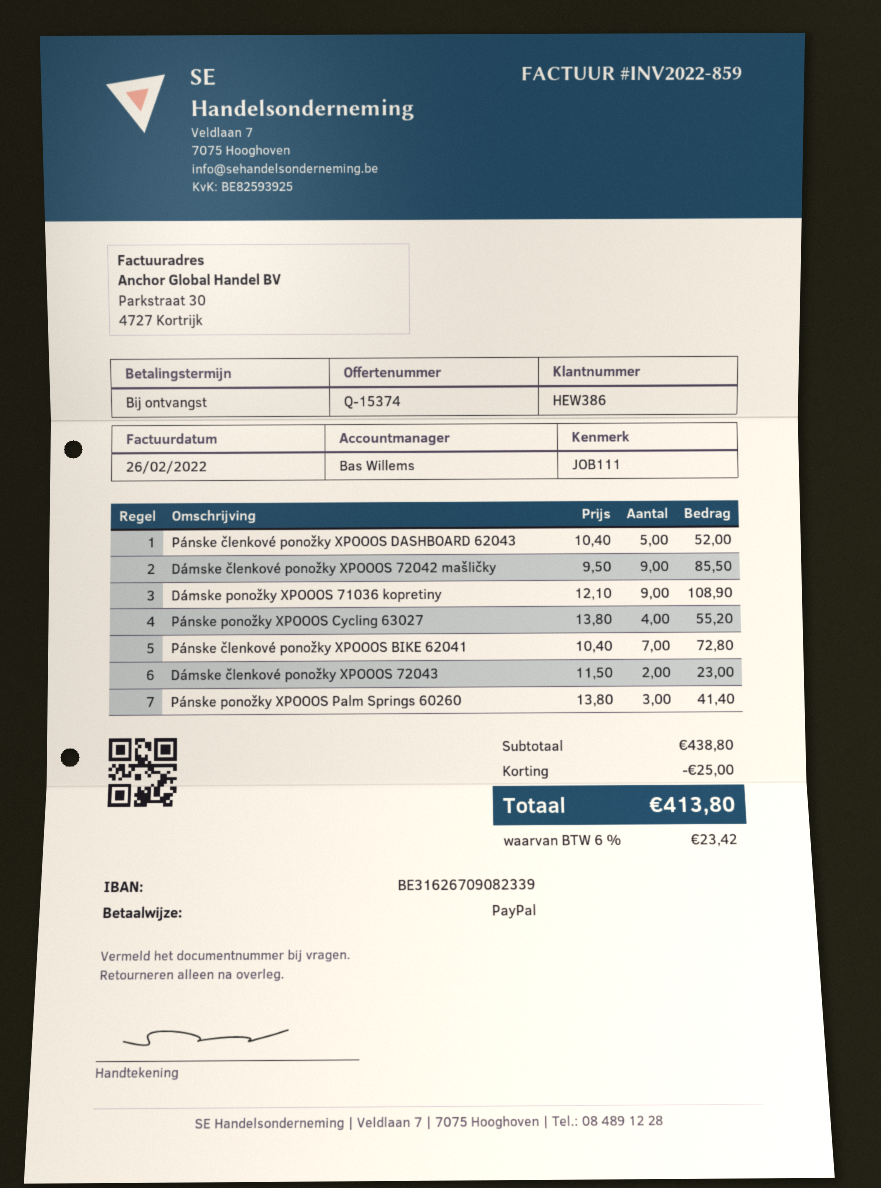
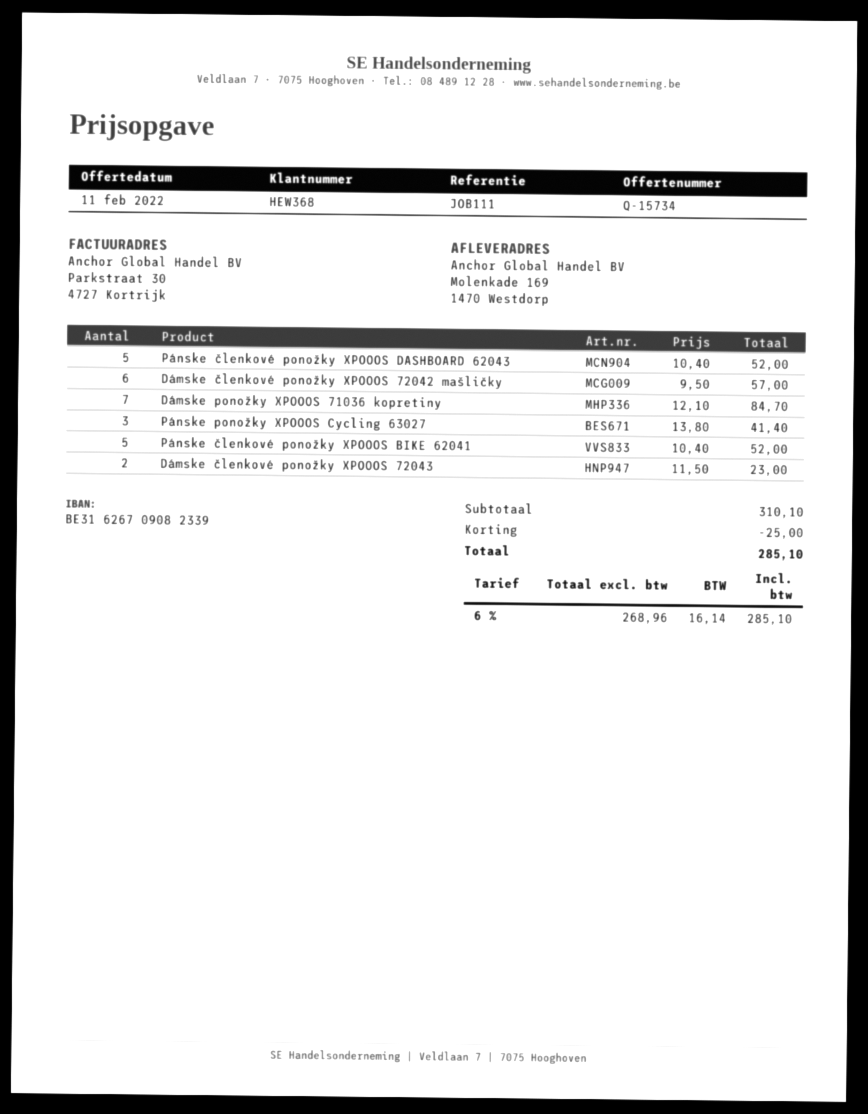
quote number: Q-15374 -> Q-15734
customer number: HEW386 -> HEW368
Dámske členkové ponožky XPOOOS 72042 mašličky: 9 x 9.50 = 85.50 -> 6 x 9.50 = 57.00
Dámske ponožky XPOOOS 71036 kopretiny: 9 x 12.10 = 108.90 -> 7 x 12.10 = 84.70
Pánske ponožky XPOOOS Cycling 63027: 4 x 13.80 = 55.20 -> 3 x 13.80 = 41.40
Pánske členkové ponožky XPOOOS BIKE 62041: 7 x 10.40 = 72.80 -> 5 x 10.40 = 52.00
Pánske ponožky XPOOOS Palm Springs 60260: 3 x 13.80 = 41.40 -> none
subtotal: 438.80 -> 310.10
tax: 6% = 23.42 -> 6% = 16.14
total: 413.80 -> 285.10

